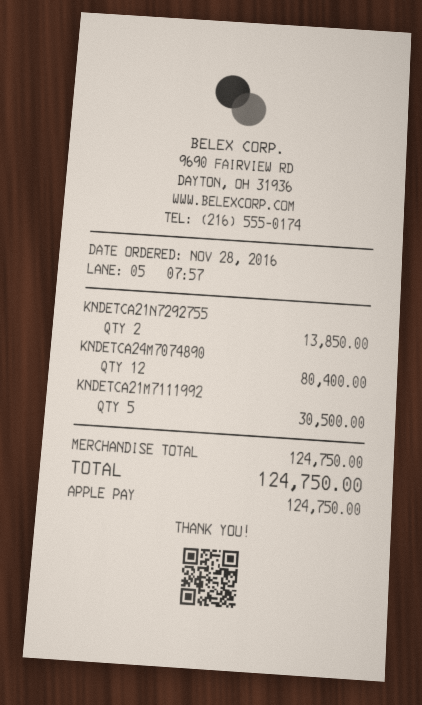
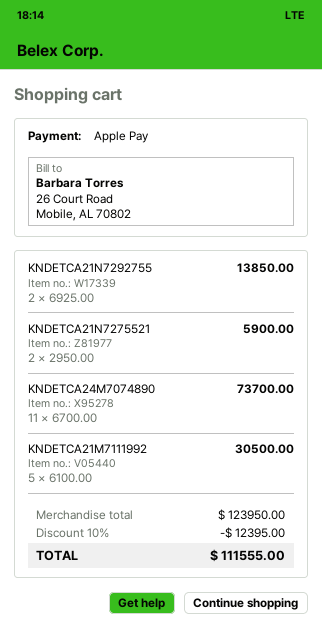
KNDETCA24M7074890: 12 for 80400.00 -> 11 for 73700.00
KNDETCA21N7275521: none -> 2 for 5900.00
subtotal: 124750.00 -> 123950.00
discount: none -> 10% = 12395.00
total: 124750.00 -> 111555.00

